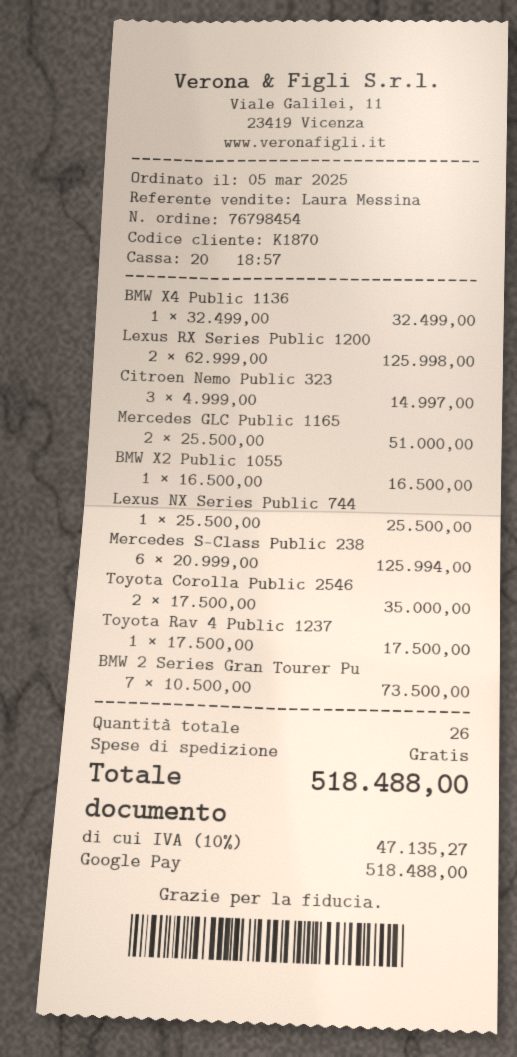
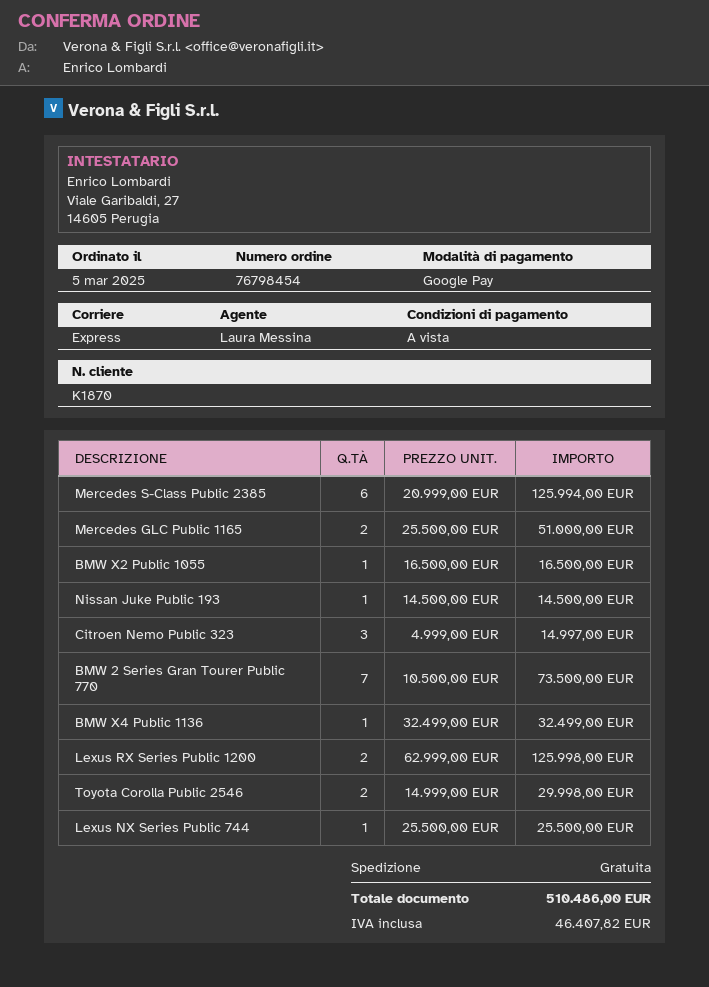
Toyota Corolla Public 2546: 2 x 17500.00 = 35000.00 -> 2 x 14999.00 = 29998.00
Toyota Rav 4 Public 1237: 1 x 17500.00 = 17500.00 -> none
Nissan Juke Public 193: none -> 1 x 14500.00 = 14500.00
tax: 47135.27 -> 46407.82
total: 518488.00 -> 510486.00

